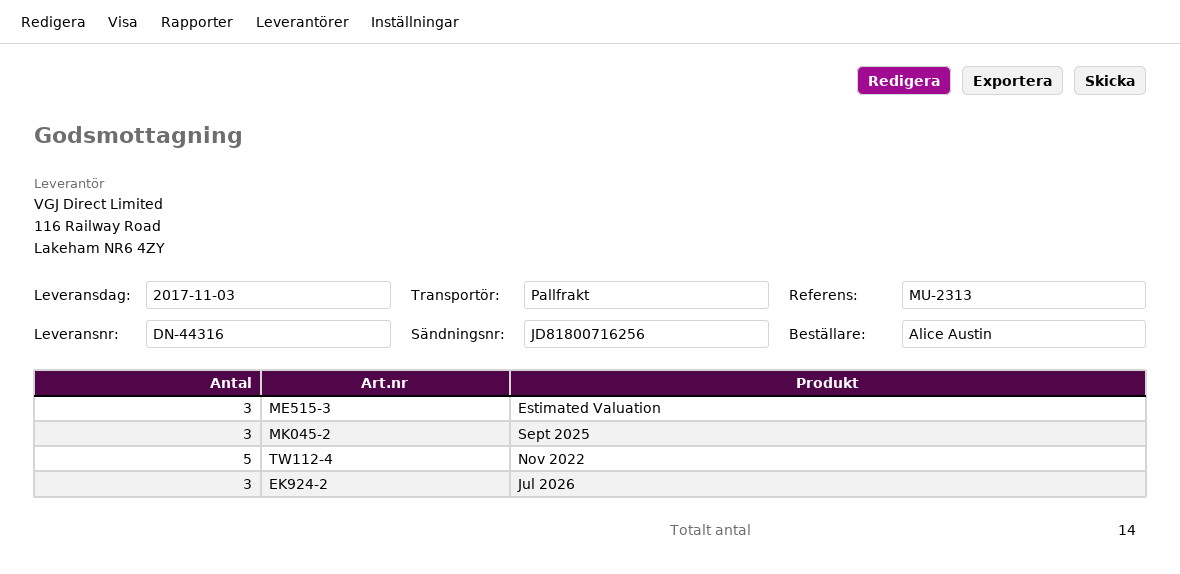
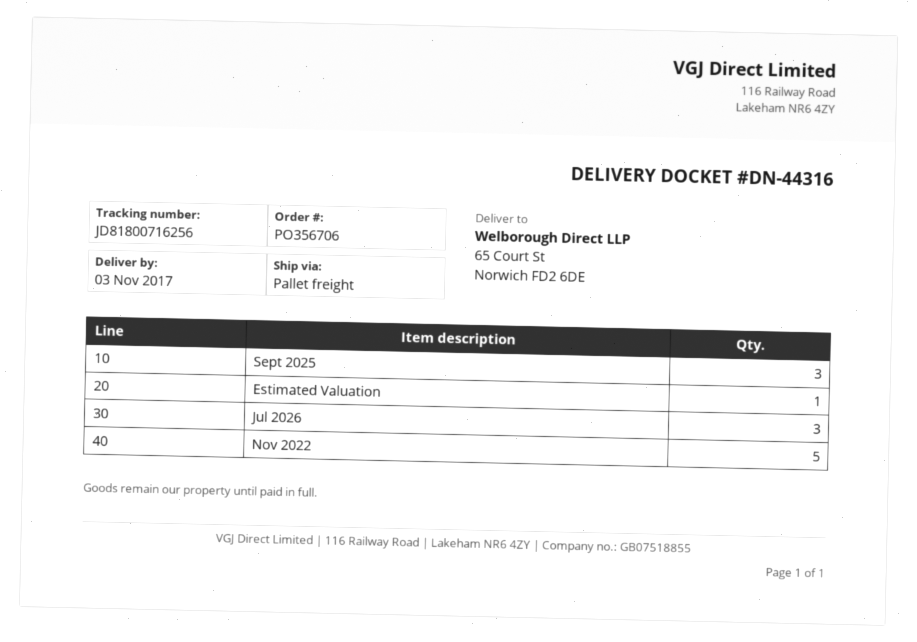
Estimated Valuation: 3 -> 1

